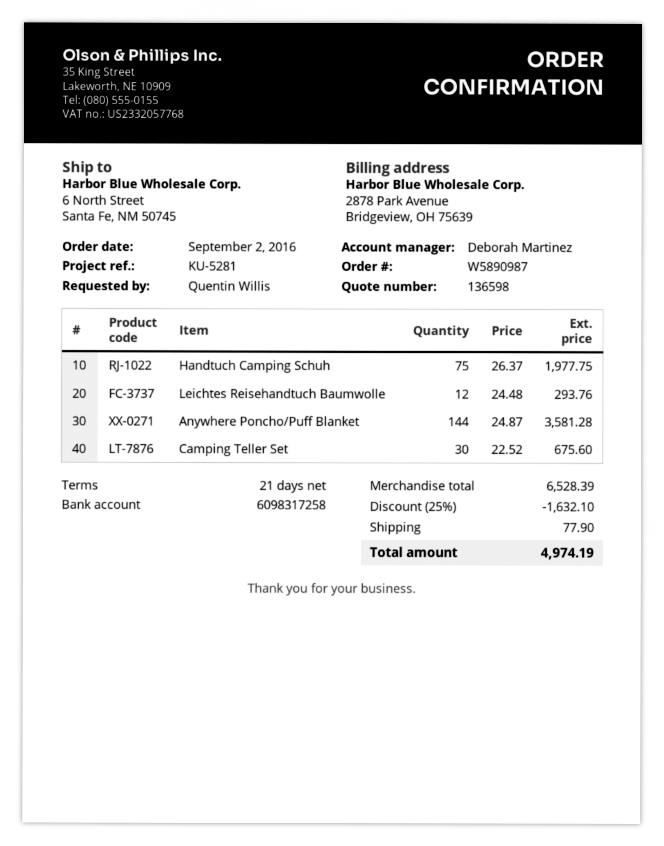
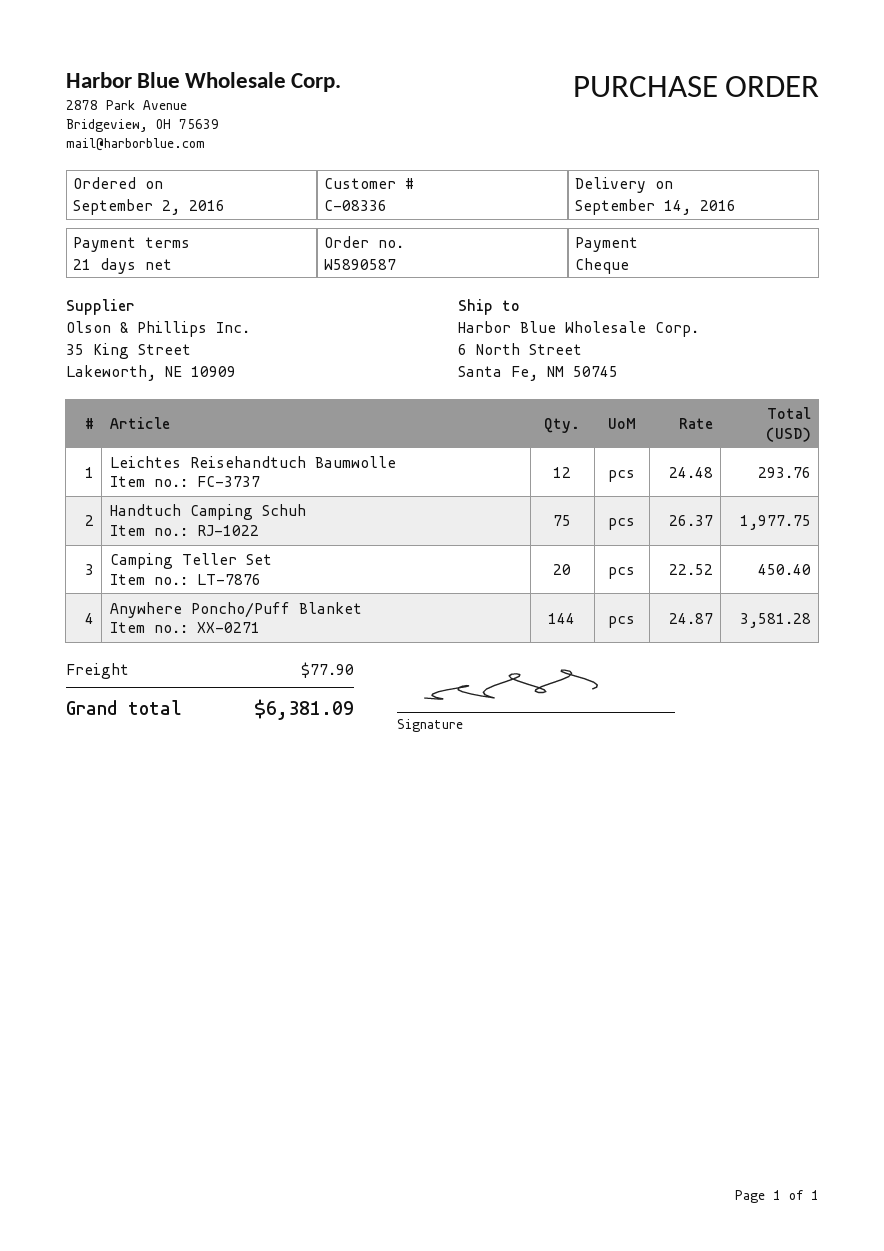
order number: W5890987 -> W5890587
Camping Teller Set: 30 x 22.52 = 675.60 -> 20 x 22.52 = 450.40
discount: 25% = 1632.10 -> none
total: 4974.19 -> 6381.09

